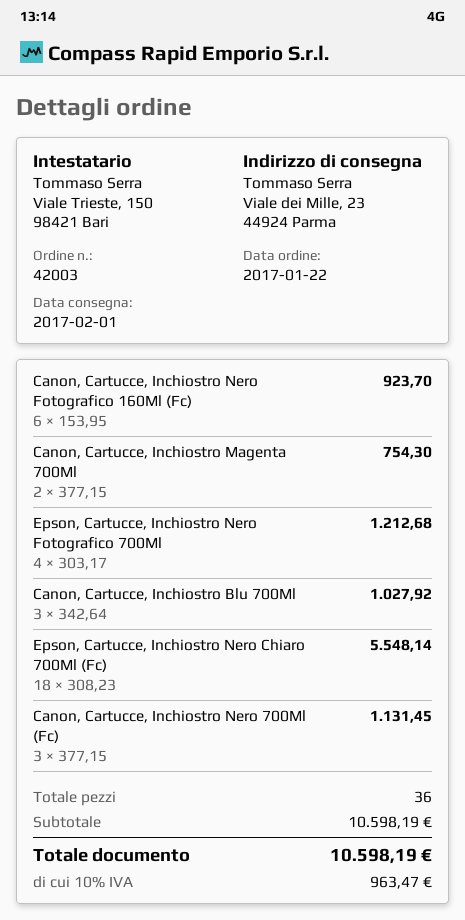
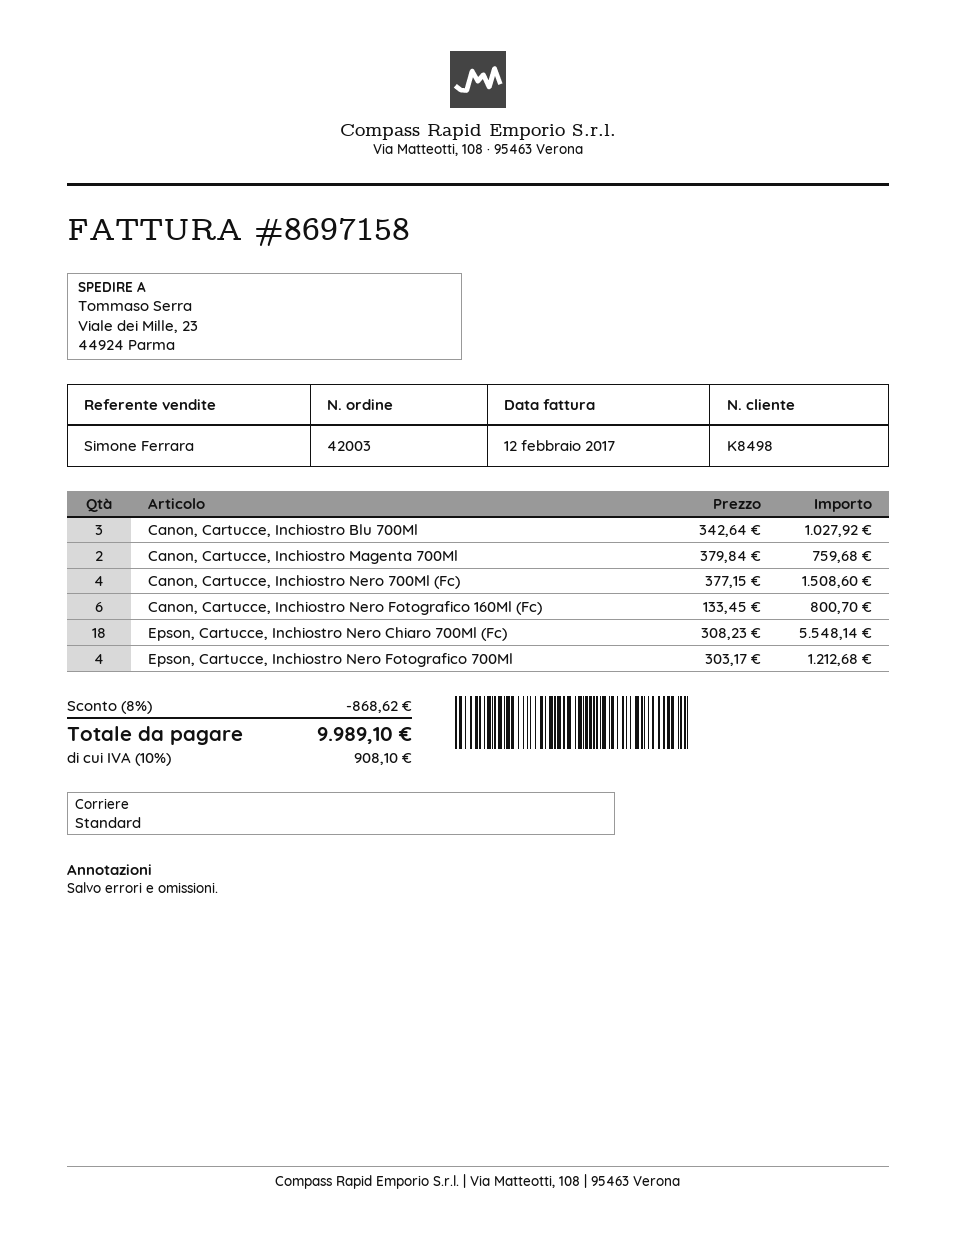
Canon, Cartucce, Inchiostro Nero Fotografico 160Ml (Fc): 6 x 153.95 = 923.70 -> 6 x 133.45 = 800.70
Canon, Cartucce, Inchiostro Magenta 700Ml: 2 x 377.15 = 754.30 -> 2 x 379.84 = 759.68
Canon, Cartucce, Inchiostro Nero 700Ml (Fc): 3 x 377.15 = 1131.45 -> 4 x 377.15 = 1508.60
discount: none -> 8% = 868.62
tax: 10% = 963.47 -> 10% = 908.10
total: 10598.19 -> 9989.10

